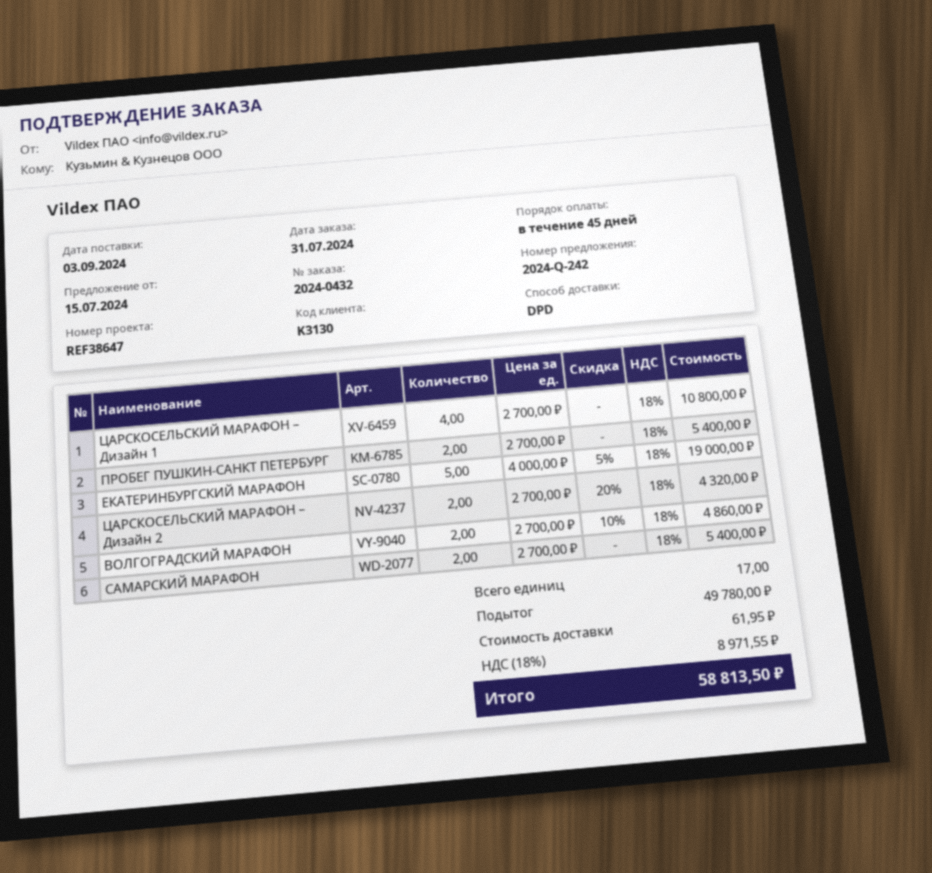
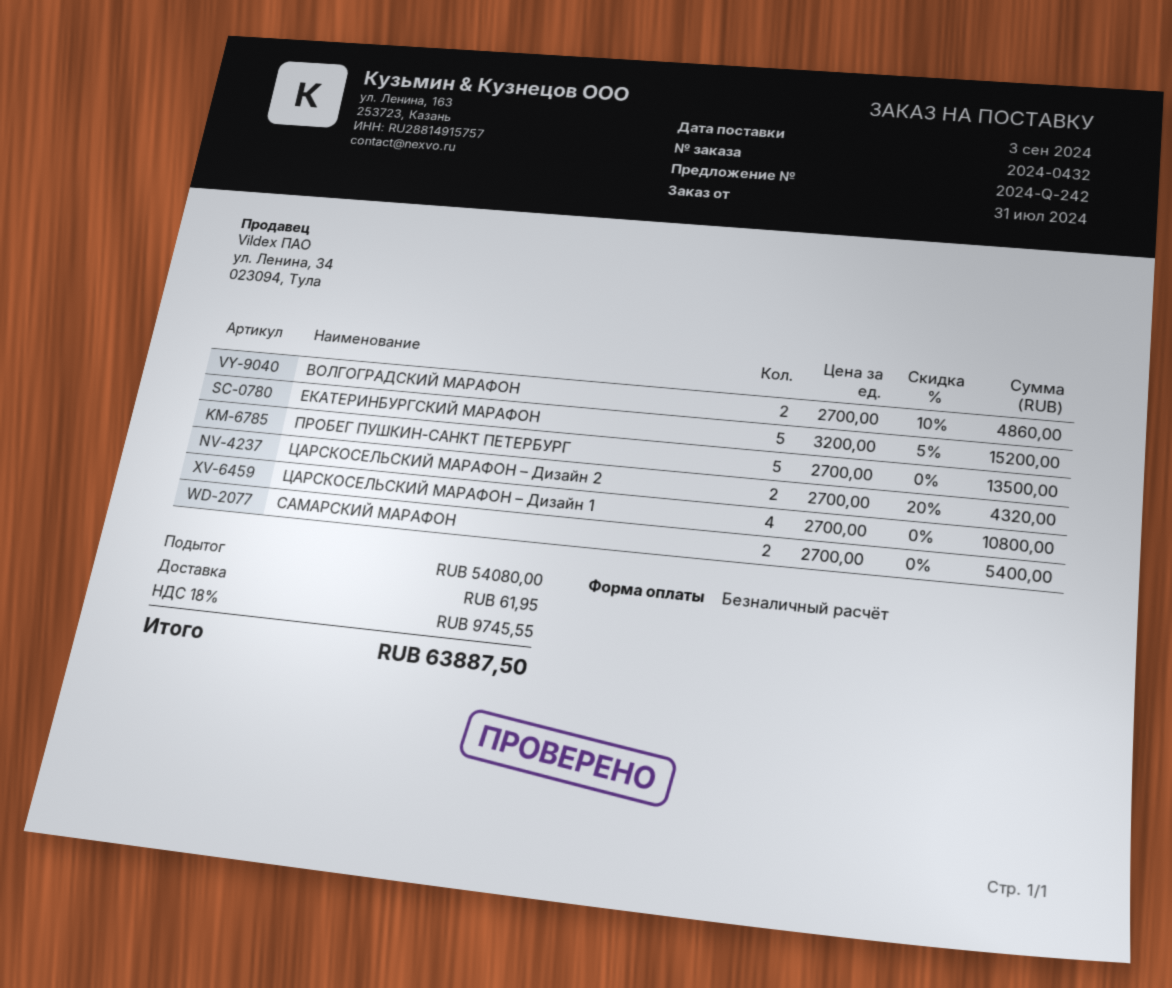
ПРОБЕГ ПУШКИН-САНКТ ПЕТЕРБУРГ: 2 x 2700.00 = 5400.00 -> 5 x 2700.00 = 13500.00
ЕКАТЕРИНБУРГСКИЙ МАРАФОН: 5 x 4000.00 - 5% = 19000.00 -> 5 x 3200.00 - 5% = 15200.00
subtotal: 49780.00 -> 54080.00
tax: 18% = 8971.55 -> 18% = 9745.55
total: 58813.50 -> 63887.50

